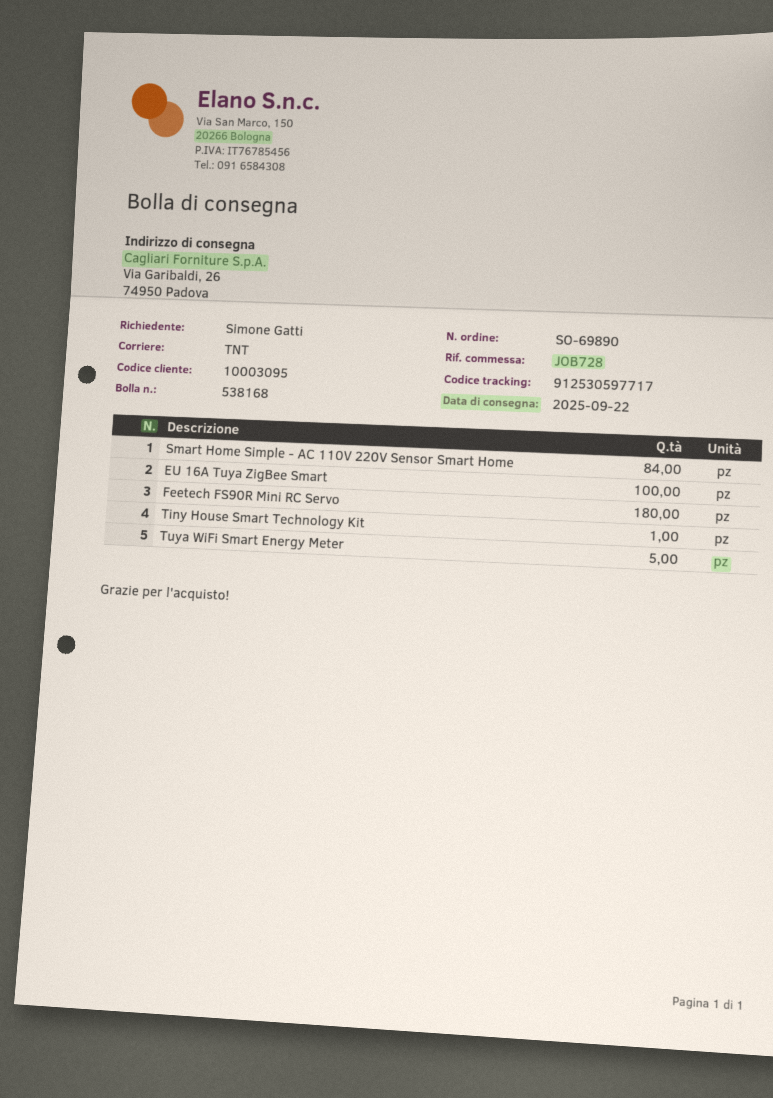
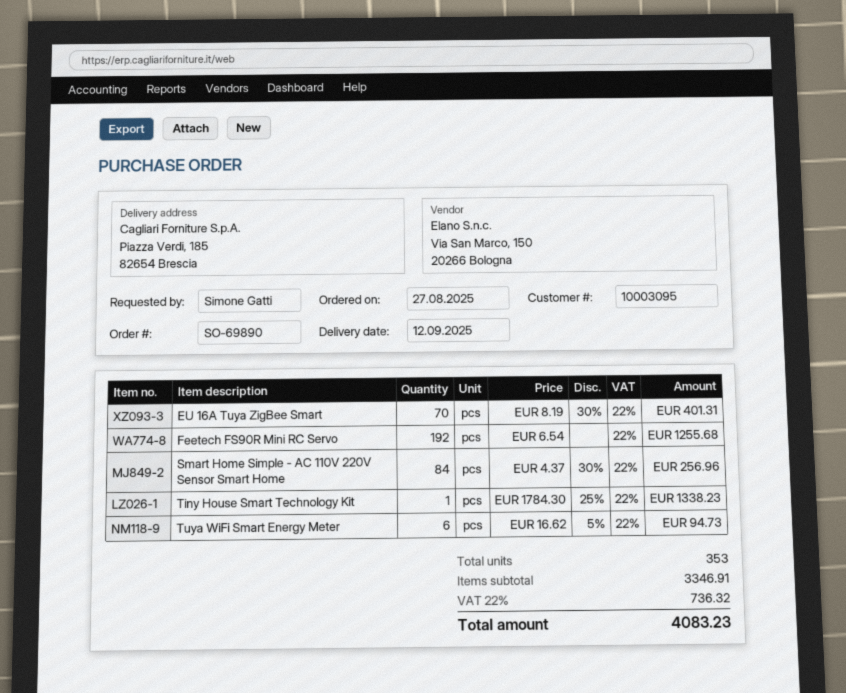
delivery date: 2025-09-22 -> 2025-09-12
ship to: Via Garibaldi, 26, 74950 Padova -> Piazza Verdi, 185, 82654 Brescia
EU 16A Tuya ZigBee Smart: 100 -> 70
Feetech FS90R Mini RC Servo: 180 -> 192
Tuya WiFi Smart Energy Meter: 5 -> 6

